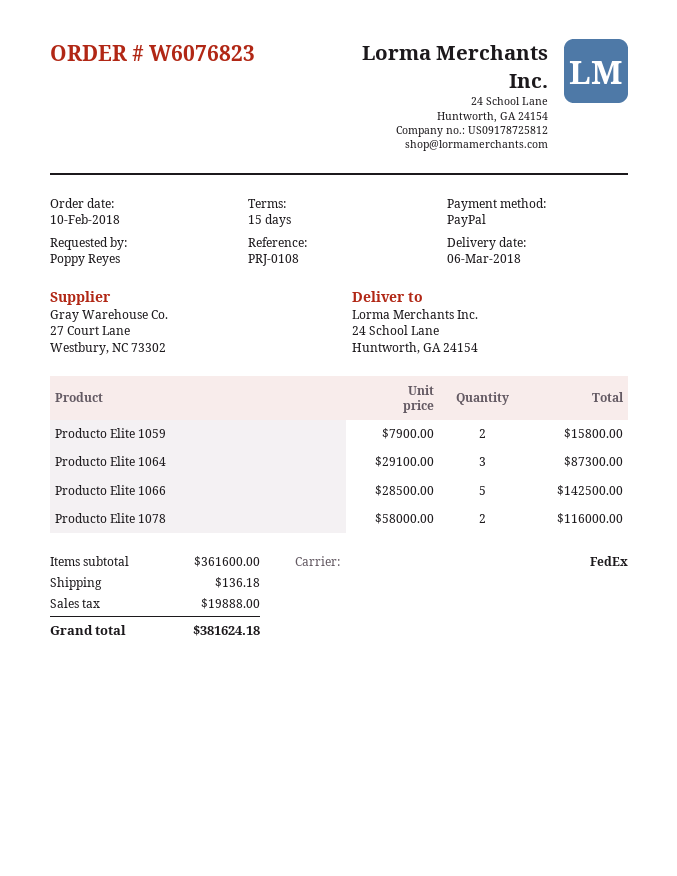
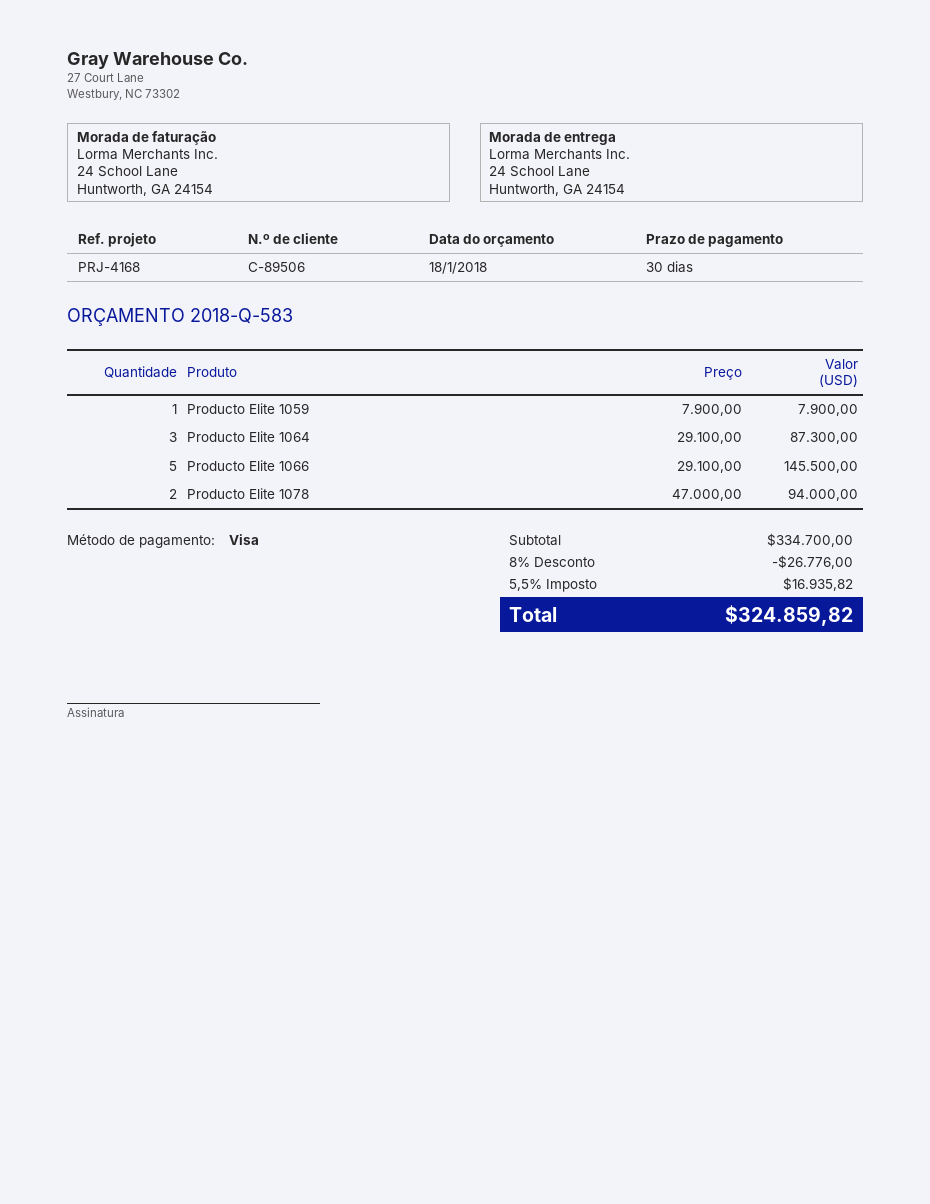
payment terms: 15 days -> 30 days
reference: PRJ-0108 -> PRJ-4168
payment method: PayPal -> Visa
Producto Elite 1059: 2 x 7900.00 = 15800.00 -> 1 x 7900.00 = 7900.00
Producto Elite 1066: 5 x 28500.00 = 142500.00 -> 5 x 29100.00 = 145500.00
Producto Elite 1078: 2 x 58000.00 = 116000.00 -> 2 x 47000.00 = 94000.00
subtotal: 361600.00 -> 334700.00
discount: none -> 8% = 26776.00
shipping: 136.18 -> none
tax: 19888.00 -> 16935.82
total: 381624.18 -> 324859.82

